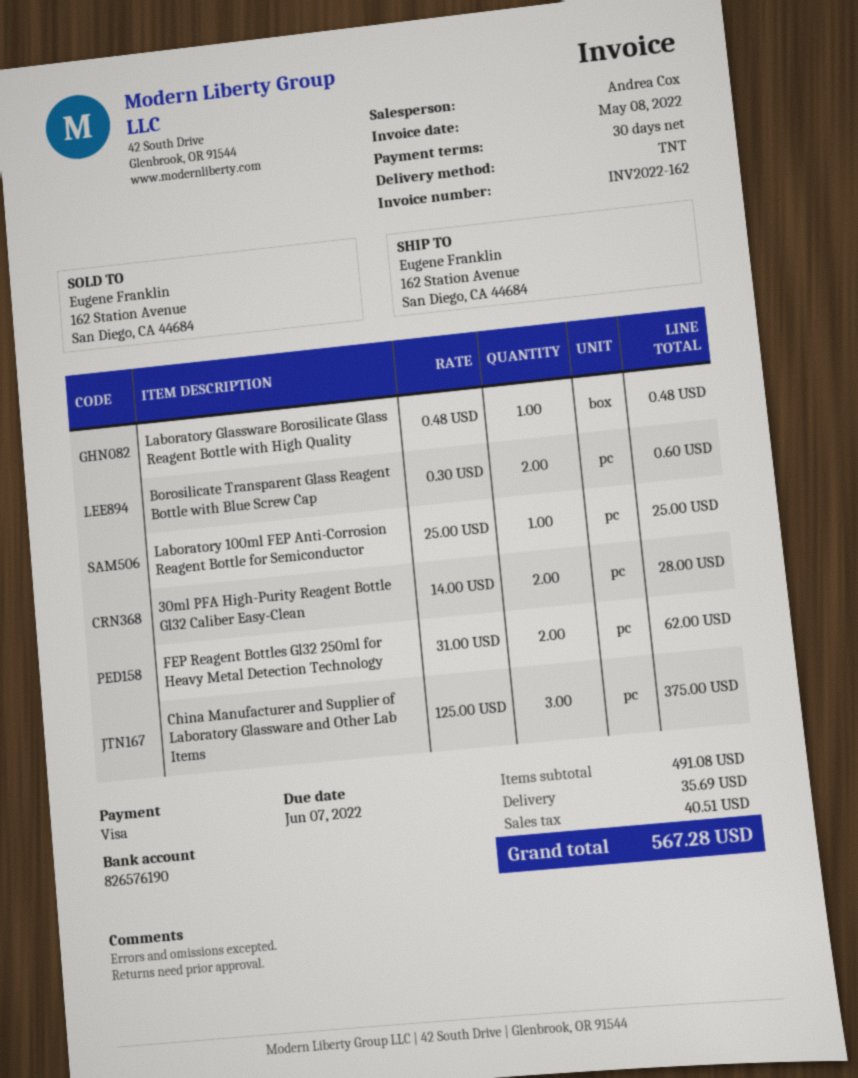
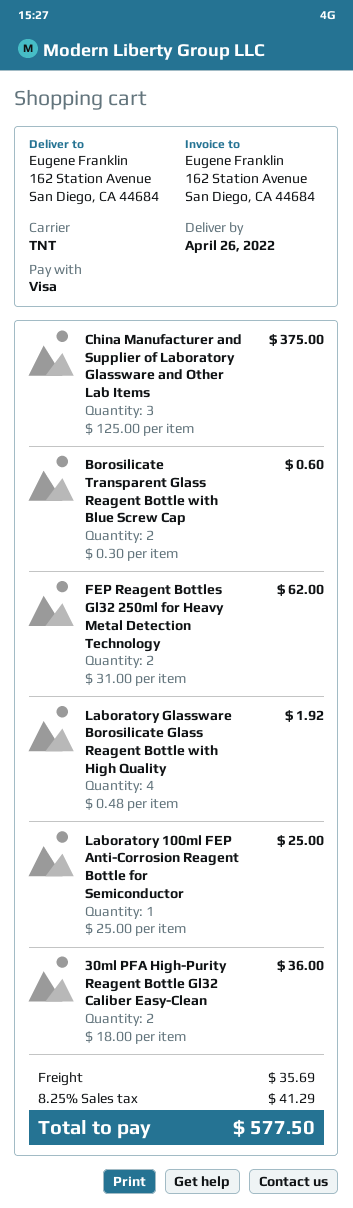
Laboratory Glassware Borosilicate Glass Reagent Bottle with High Quality: 1 x 0.48 = 0.48 -> 4 x 0.48 = 1.92
30ml PFA High-Purity Reagent Bottle Gl32 Caliber Easy-Clean: 2 x 14.00 = 28.00 -> 2 x 18.00 = 36.00
tax: 40.51 -> 41.29
total: 567.28 -> 577.50

